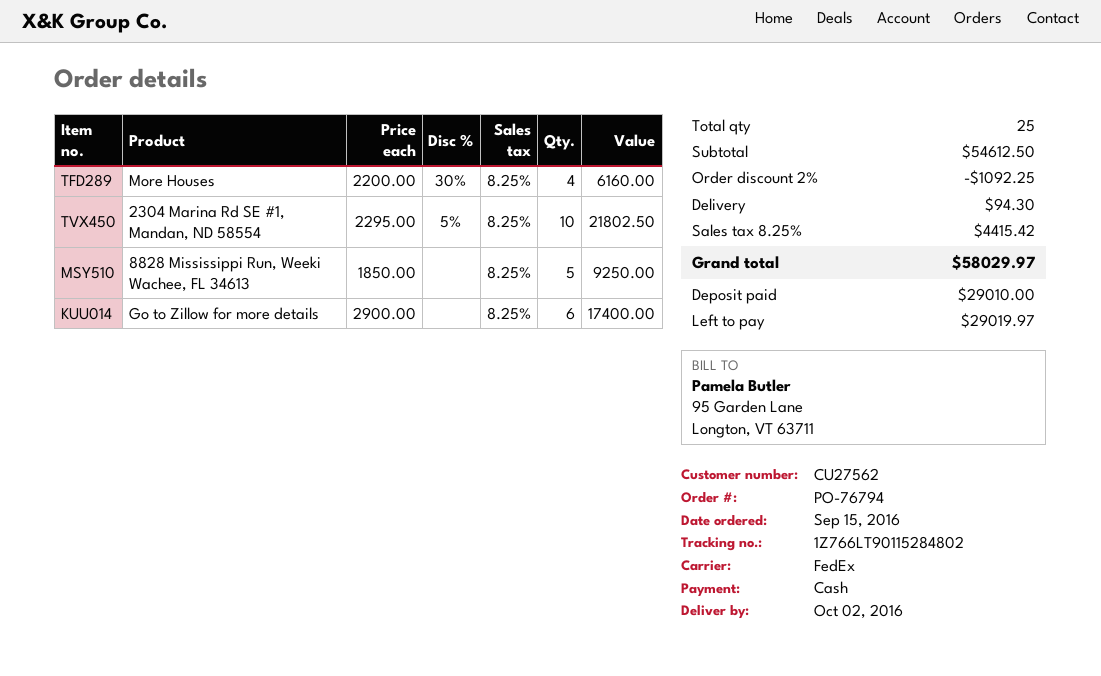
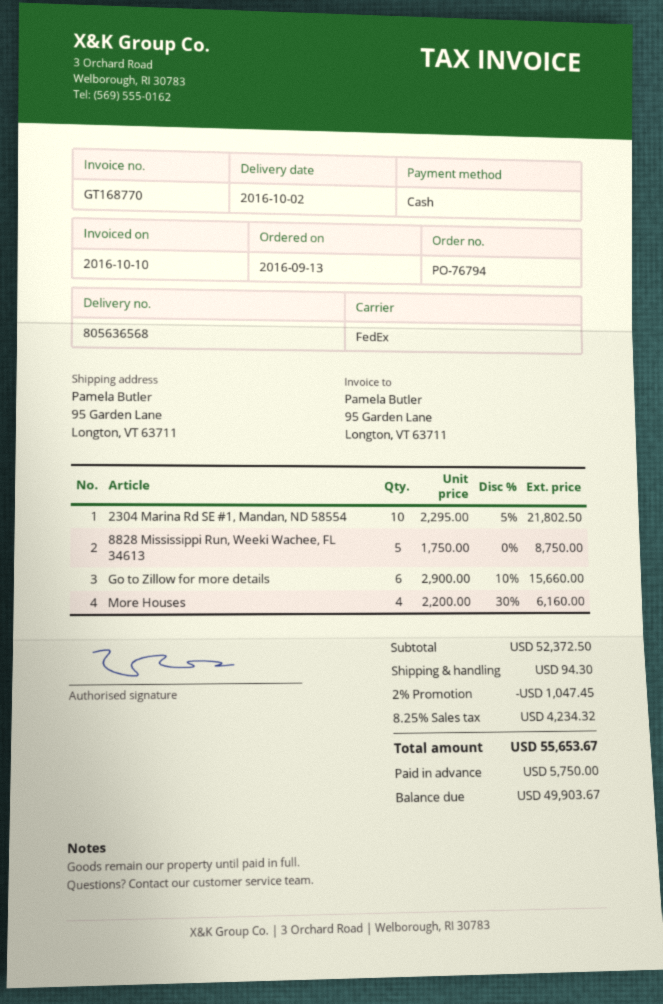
order date: 2016-09-15 -> 2016-09-13
8828 Mississippi Run, Weeki Wachee, FL 34613: 5 x 1850.00 = 9250.00 -> 5 x 1750.00 = 8750.00
Go to Zillow for more details: 6 x 2900.00 = 17400.00 -> 6 x 2900.00 - 10% = 15660.00
subtotal: 54612.50 -> 52372.50
discount: 2% = 1092.25 -> 2% = 1047.45
tax: 8.25% = 4415.42 -> 8.25% = 4234.32
total: 58029.97 -> 55653.67
deposit: 29010.00 -> 5750.00
balance: 29019.97 -> 49903.67

